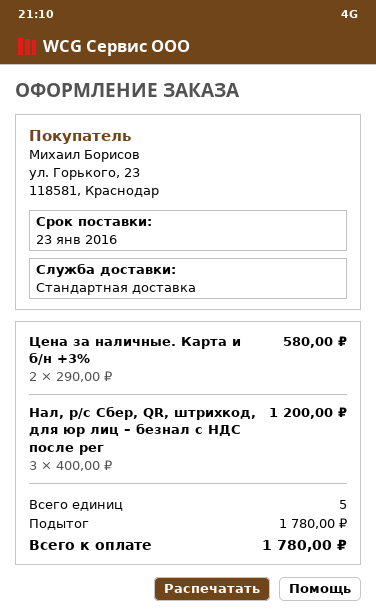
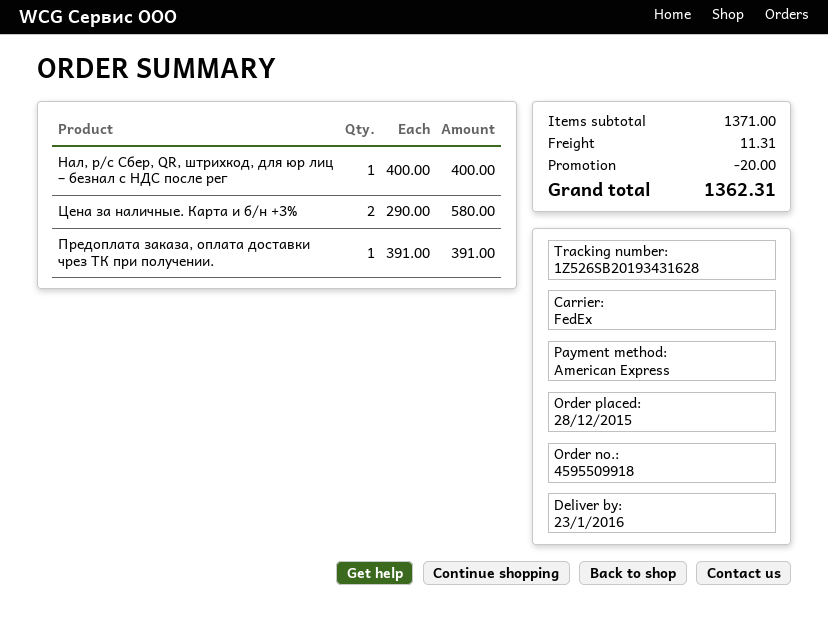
shipping method: standard -> FedEx
Нал, р/с Сбер, QR, штрихкод, для юр лиц – безнал с НДС после рег: 3 x 400.00 = 1200.00 -> 1 x 400.00 = 400.00
Предоплата заказа, оплата доставки чрез ТК при получении.: none -> 1 x 391.00 = 391.00
subtotal: 1780.00 -> 1371.00
discount: none -> 20.00
shipping: none -> 11.31
total: 1780.00 -> 1362.31

